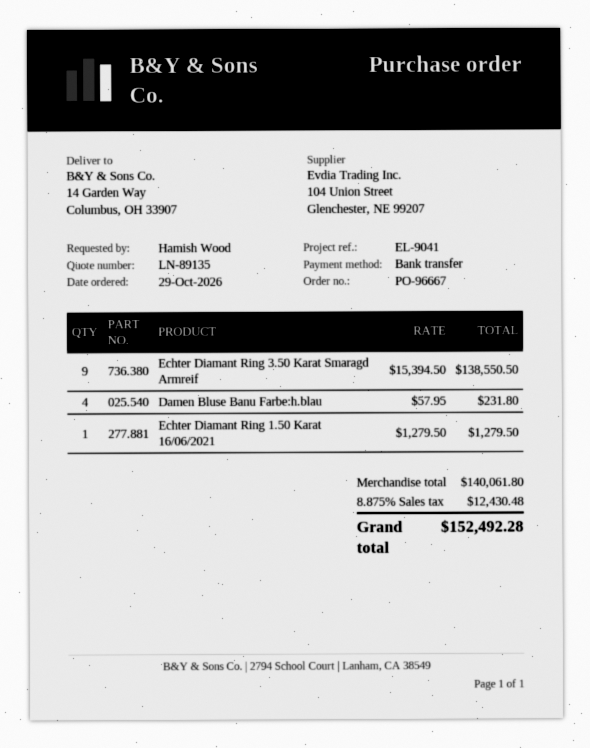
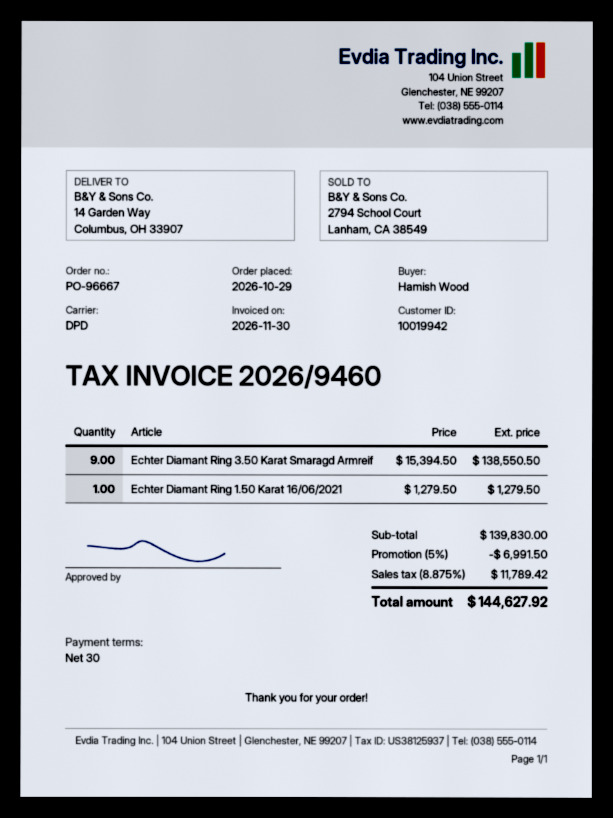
Damen Bluse Banu Farbe:h.blau: 4 x 57.95 = 231.80 -> none
subtotal: 140061.80 -> 139830.00
discount: none -> 5% = 6991.50
tax: 8.875% = 12430.48 -> 8.875% = 11789.42
total: 152492.28 -> 144627.92

